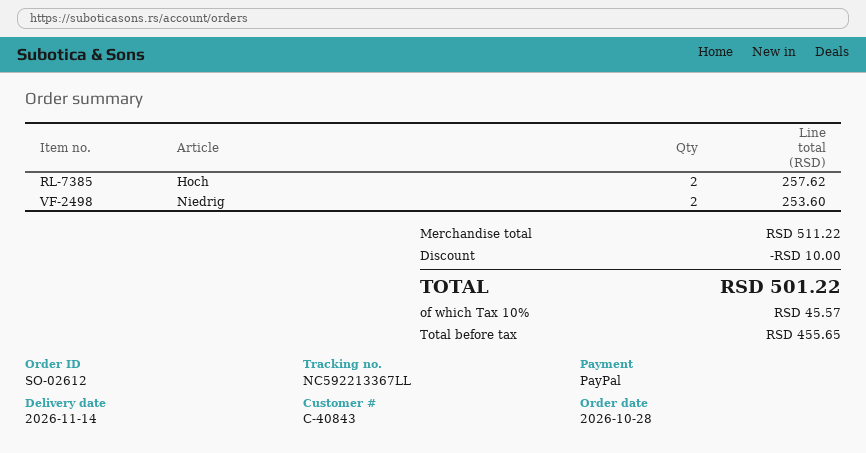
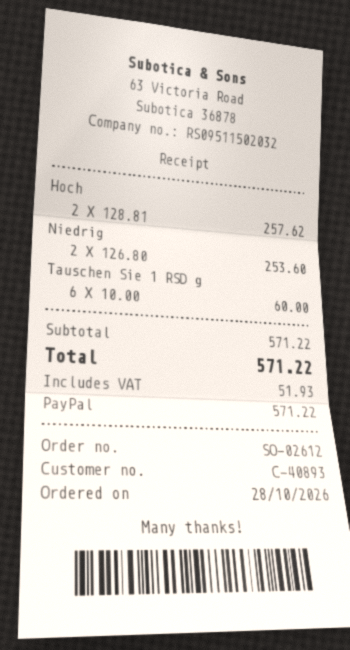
customer number: C-40843 -> C-40893
Tauschen Sie 1 RSD g: none -> 6 for 60.00
subtotal: 511.22 -> 571.22
discount: 10.00 -> none
tax: 45.57 -> 51.93
total: 501.22 -> 571.22

